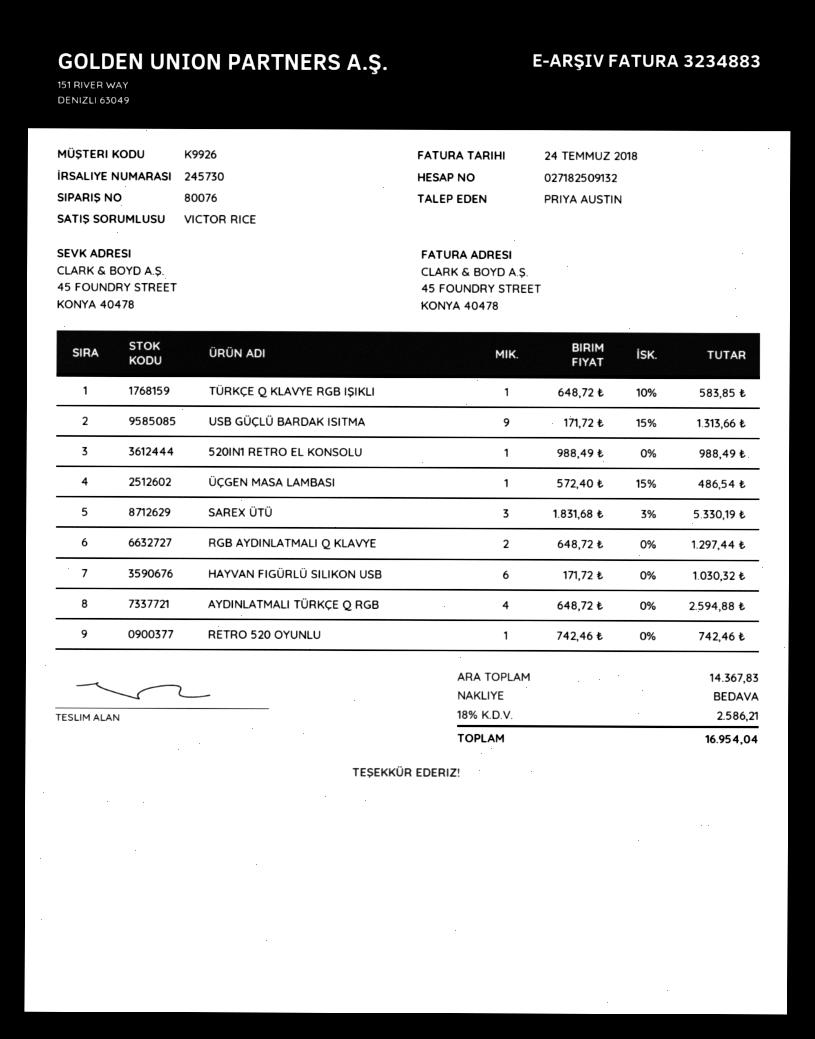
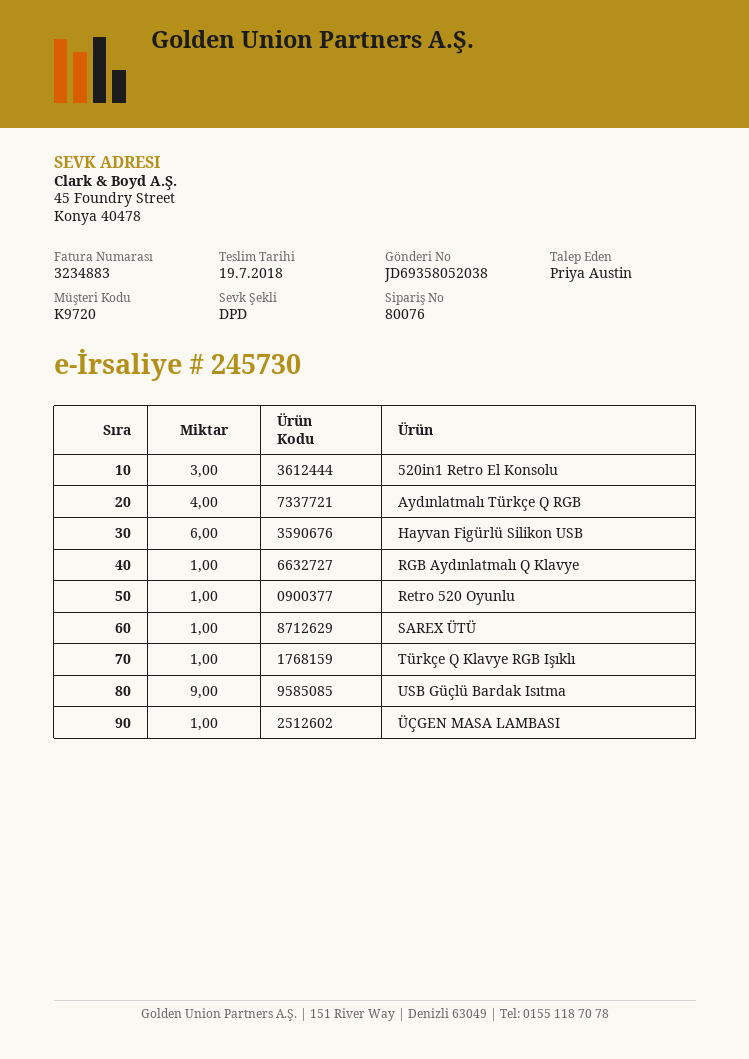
customer number: K9926 -> K9720
520IN1 RETRO EL KONSOLU: 1 -> 3
SAREX ÜTÜ: 3 -> 1
RGB AYDINLATMALI Q KLAVYE: 2 -> 1

